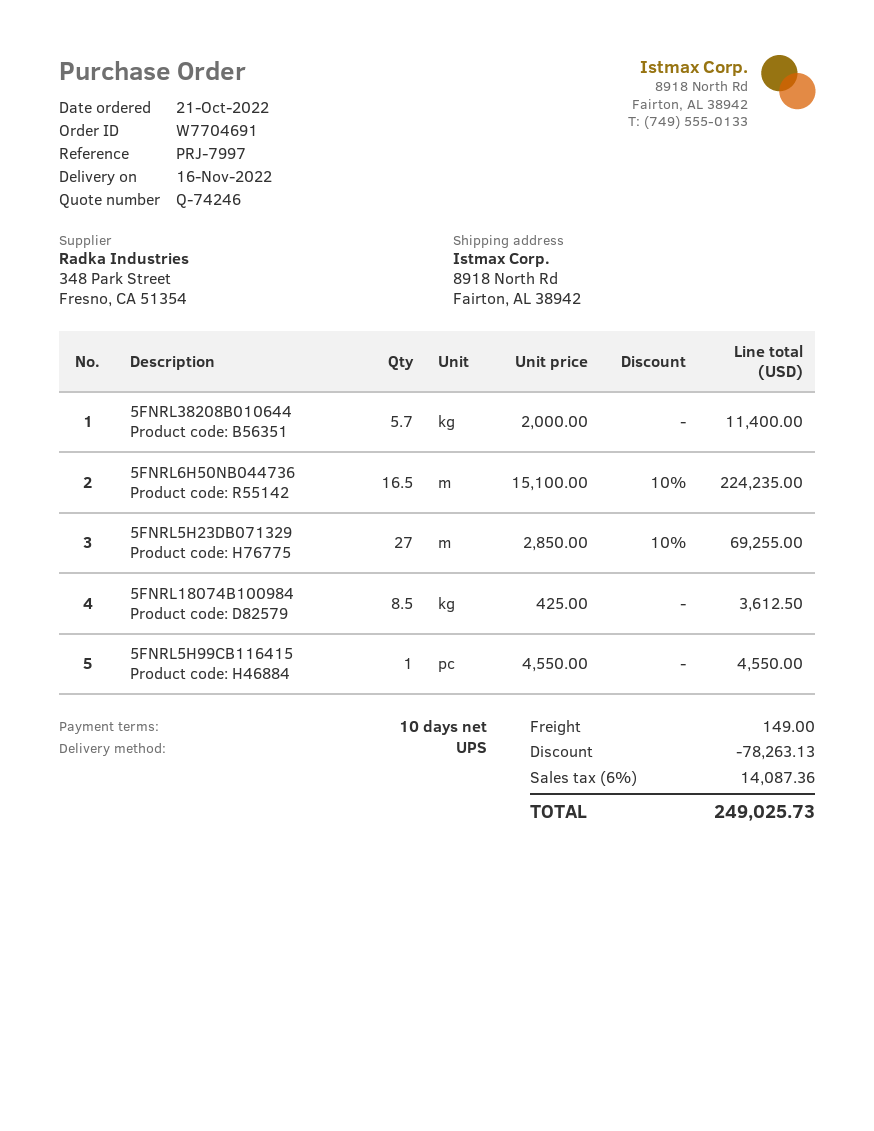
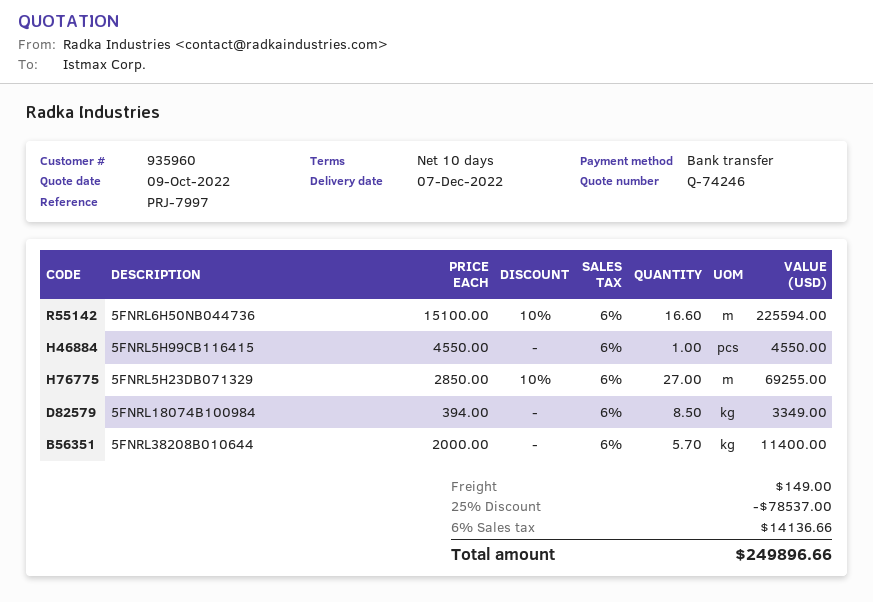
delivery date: 2022-11-16 -> 2022-12-07
5FNRL6H50NB044736: 16.5 x 15100.00 - 10% = 224235.00 -> 16.6 x 15100.00 - 10% = 225594.00
5FNRL18074B100984: 8.5 x 425.00 = 3612.50 -> 8.5 x 394.00 = 3349.00
discount: 78263.13 -> 78537.00
tax: 6% = 14087.36 -> 6% = 14136.66
total: 249025.73 -> 249896.66

